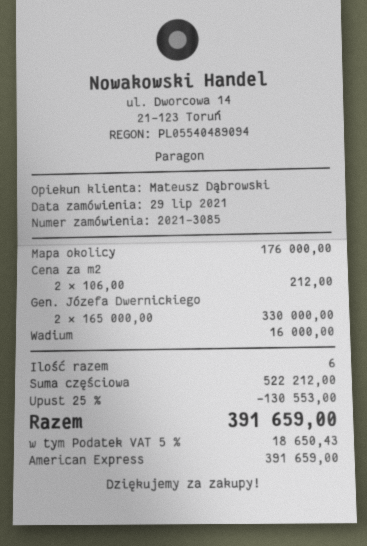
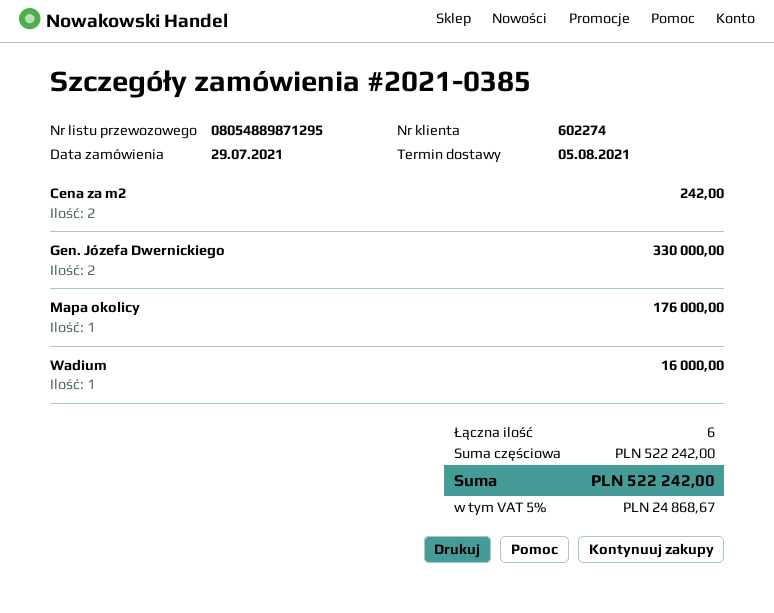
order number: 2021-3085 -> 2021-0385
Cena za m2: 2 for 212.00 -> 2 for 242.00
subtotal: 522212.00 -> 522242.00
discount: 25% = 130553.00 -> none
tax: 5% = 18650.43 -> 5% = 24868.67
total: 391659.00 -> 522242.00

